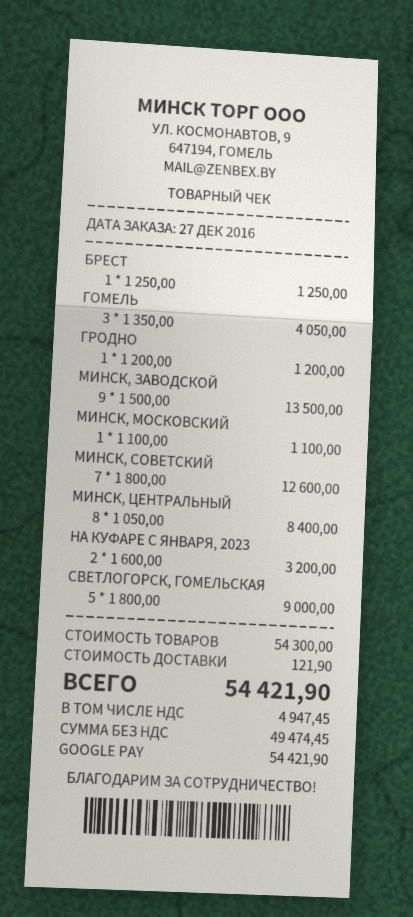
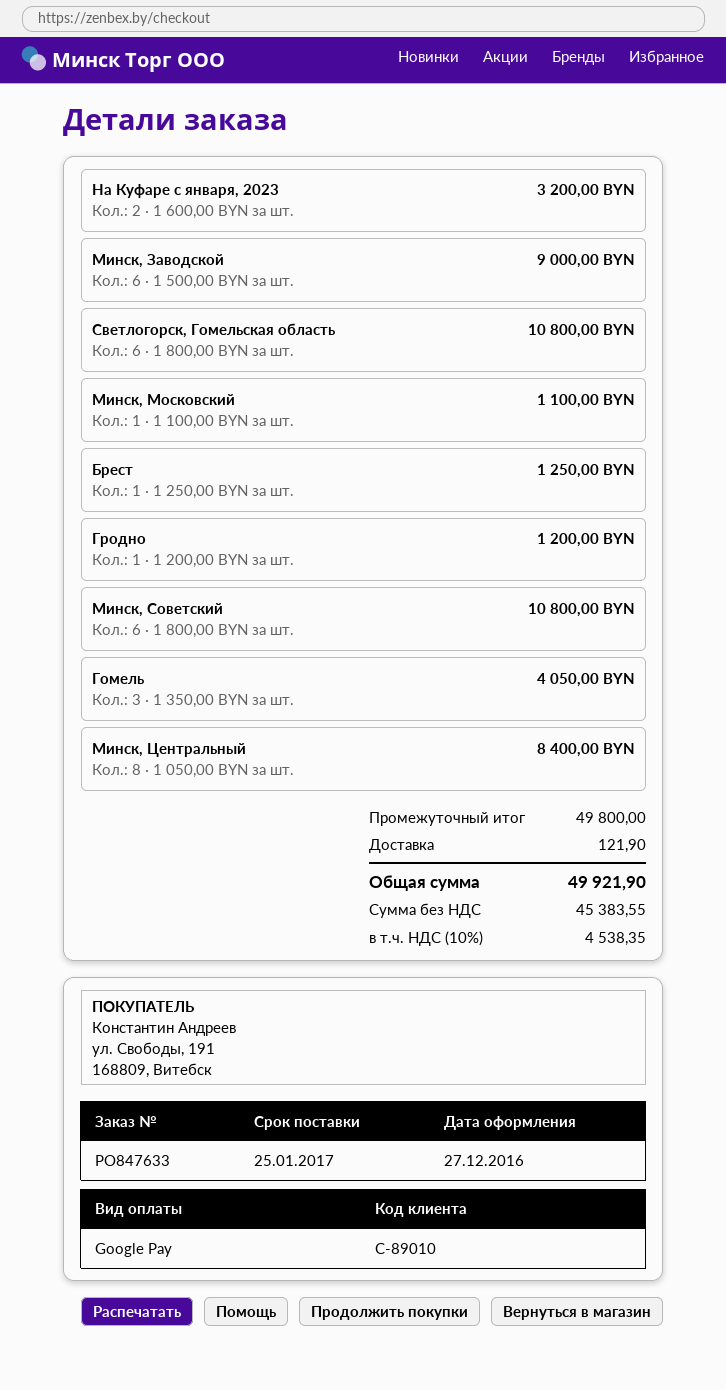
МИНСК, ЗАВОДСКОЙ: 9 x 1500.00 = 13500.00 -> 6 x 1500.00 = 9000.00
МИНСК, СОВЕТСКИЙ: 7 x 1800.00 = 12600.00 -> 6 x 1800.00 = 10800.00
СВЕТЛОГОРСК, ГОМЕЛЬСКАЯ: 5 x 1800.00 = 9000.00 -> 6 x 1800.00 = 10800.00
subtotal: 54300.00 -> 49800.00
net: 49474.45 -> 45383.55
tax: 4947.45 -> 4538.35
total: 54421.90 -> 49921.90

